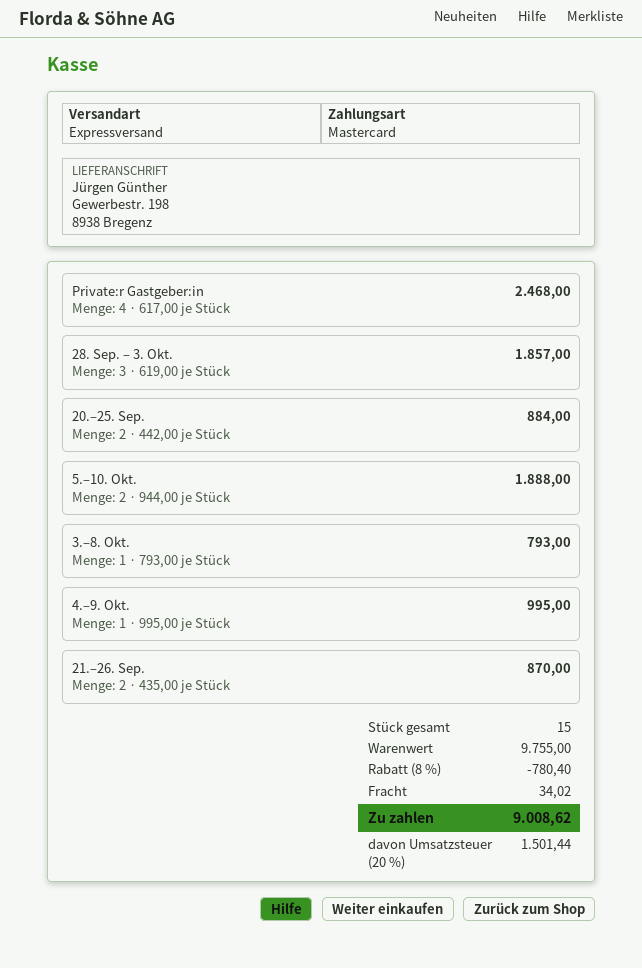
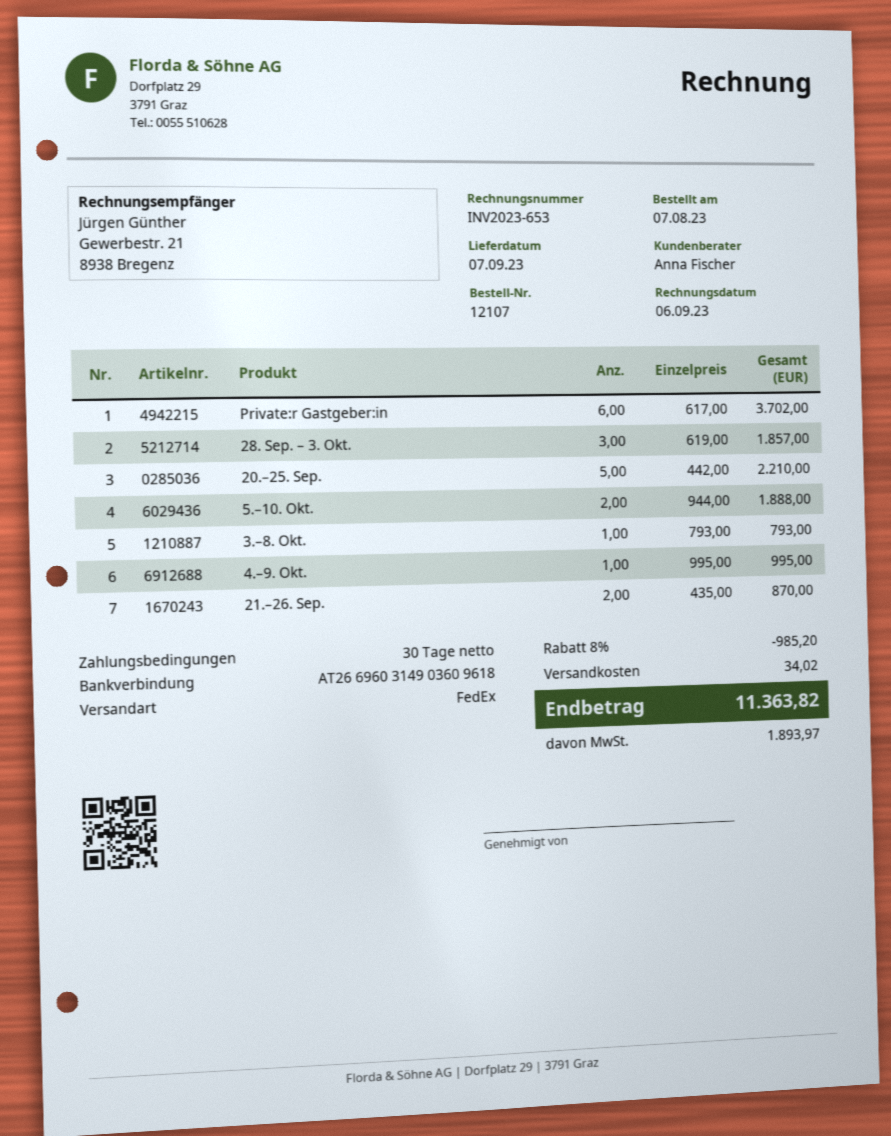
shipping method: express -> FedEx
Private:r Gastgeber:in: 4 x 617.00 = 2468.00 -> 6 x 617.00 = 3702.00
20.–25. Sep.: 2 x 442.00 = 884.00 -> 5 x 442.00 = 2210.00
discount: 8% = 780.40 -> 8% = 985.20
tax: 1501.44 -> 1893.97
total: 9008.62 -> 11363.82

